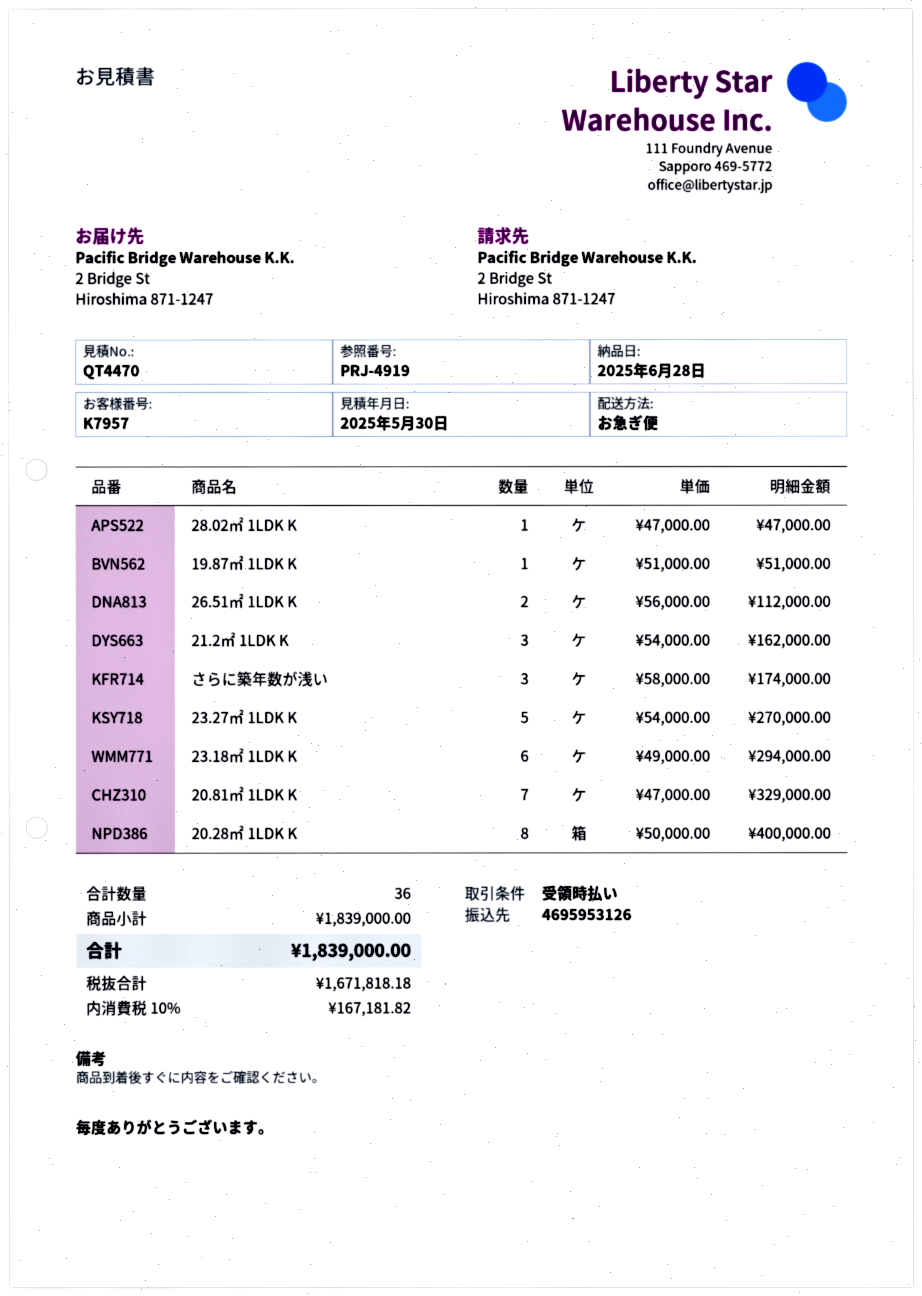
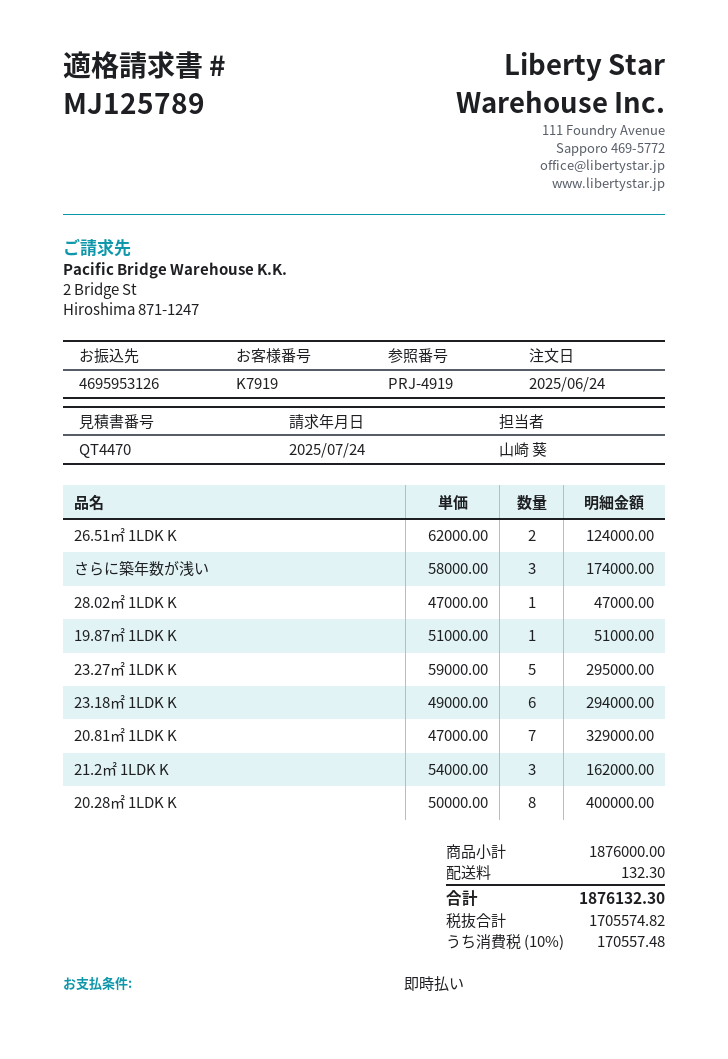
customer number: K7957 -> K7919
26.51㎡ 1LDK K: 2 x 56000.00 = 112000.00 -> 2 x 62000.00 = 124000.00
23.27㎡ 1LDK K: 5 x 54000.00 = 270000.00 -> 5 x 59000.00 = 295000.00
subtotal: 1839000.00 -> 1876000.00
shipping: none -> 132.30
net: 1671818.18 -> 1705574.82
tax: 10% = 167181.82 -> 10% = 170557.48
total: 1839000.00 -> 1876132.30

